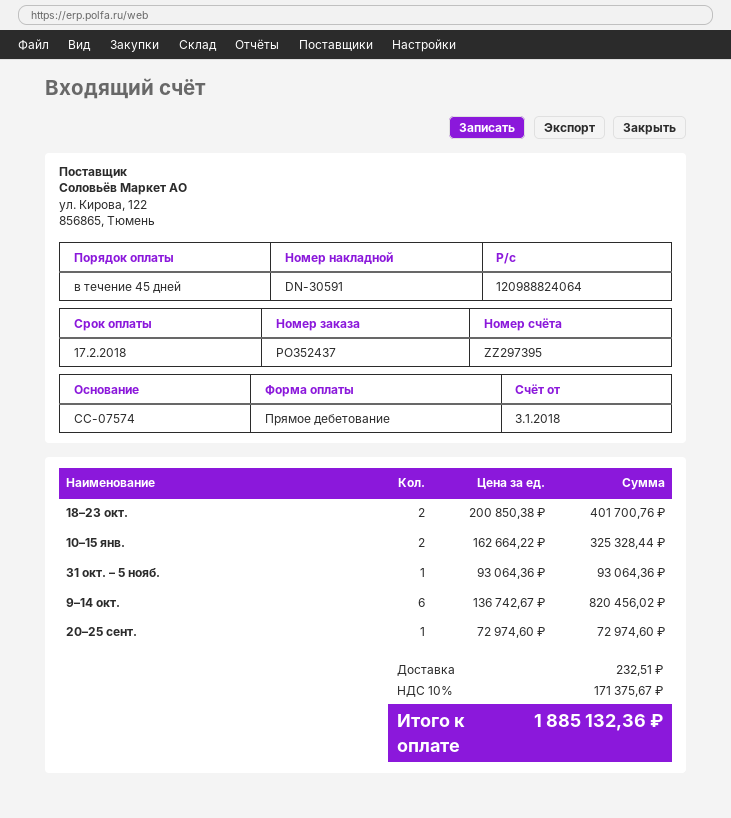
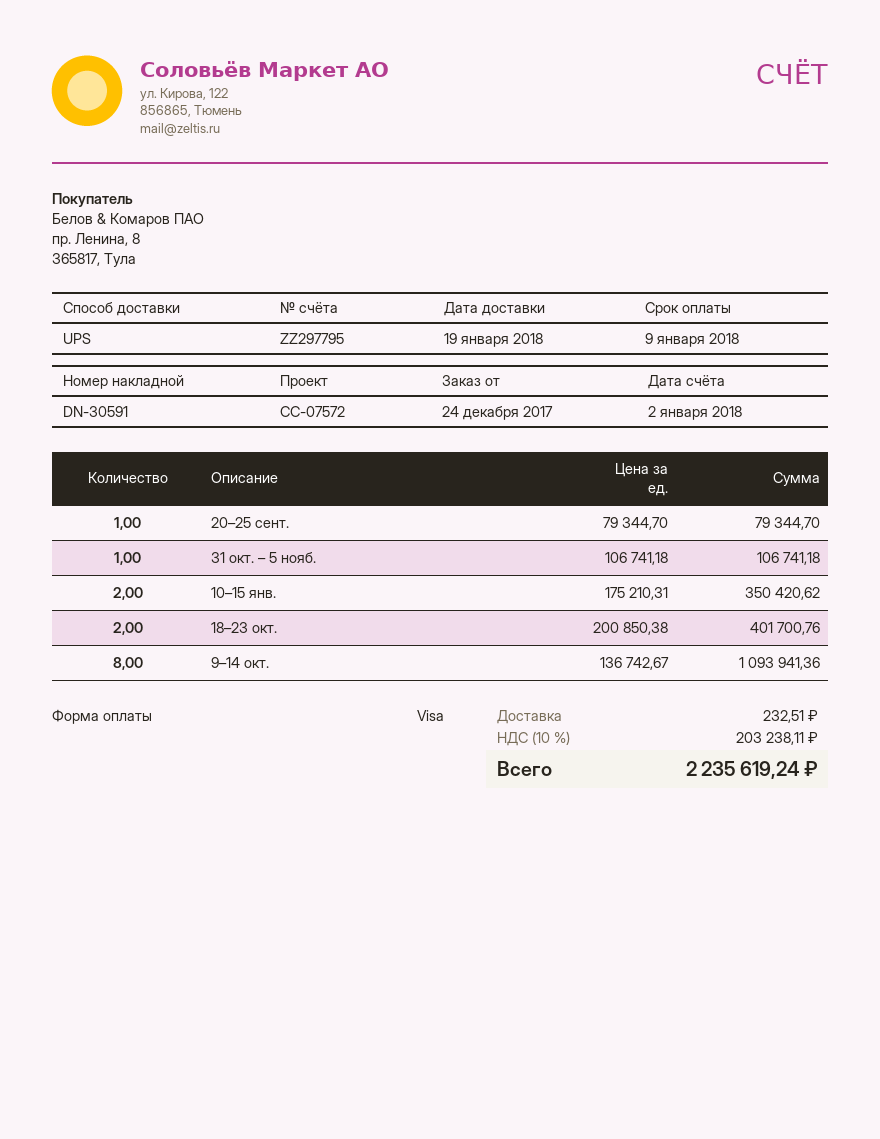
invoice number: ZZ297395 -> ZZ297795
invoice date: 2018-01-03 -> 2018-01-02
due date: 2018-02-17 -> 2018-01-09
reference: CC-07574 -> CC-07572
payment method: direct debit -> Visa
10–15 янв.: 2 x 162664.22 = 325328.44 -> 2 x 175210.31 = 350420.62
31 окт. – 5 нояб.: 1 x 93064.36 = 93064.36 -> 1 x 106741.18 = 106741.18
9–14 окт.: 6 x 136742.67 = 820456.02 -> 8 x 136742.67 = 1093941.36
20–25 сент.: 1 x 72974.60 = 72974.60 -> 1 x 79344.70 = 79344.70
tax: 10% = 171375.67 -> 10% = 203238.11
total: 1885132.36 -> 2235619.24

